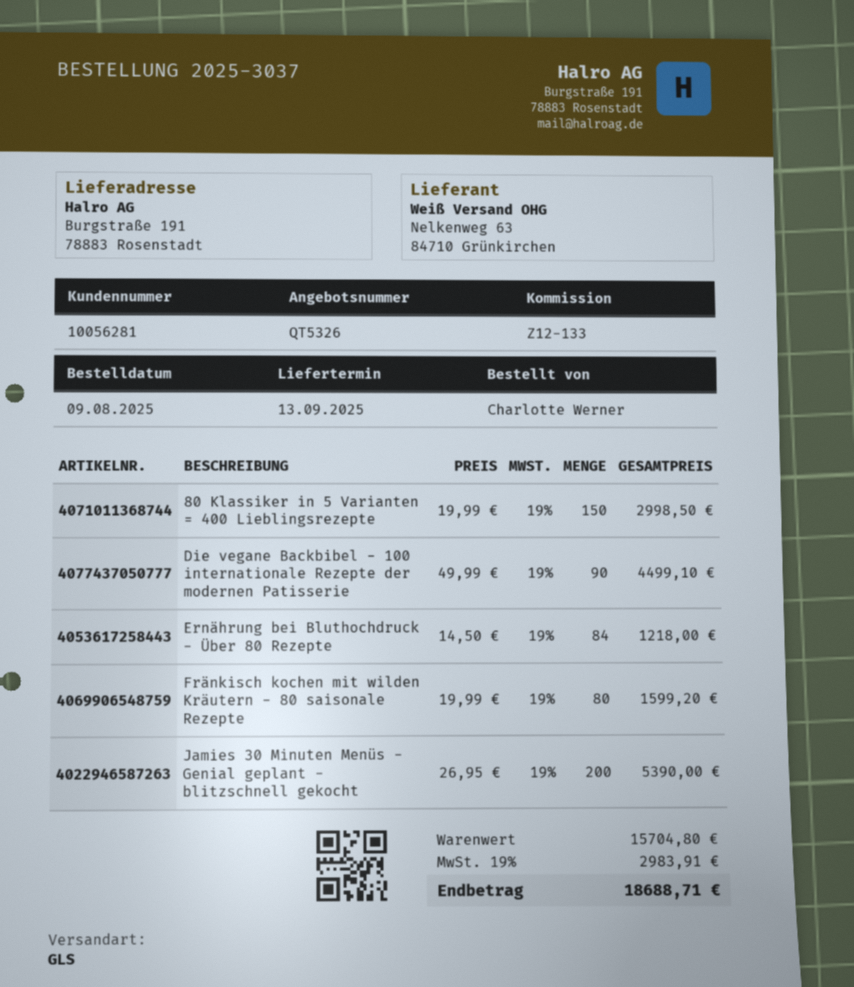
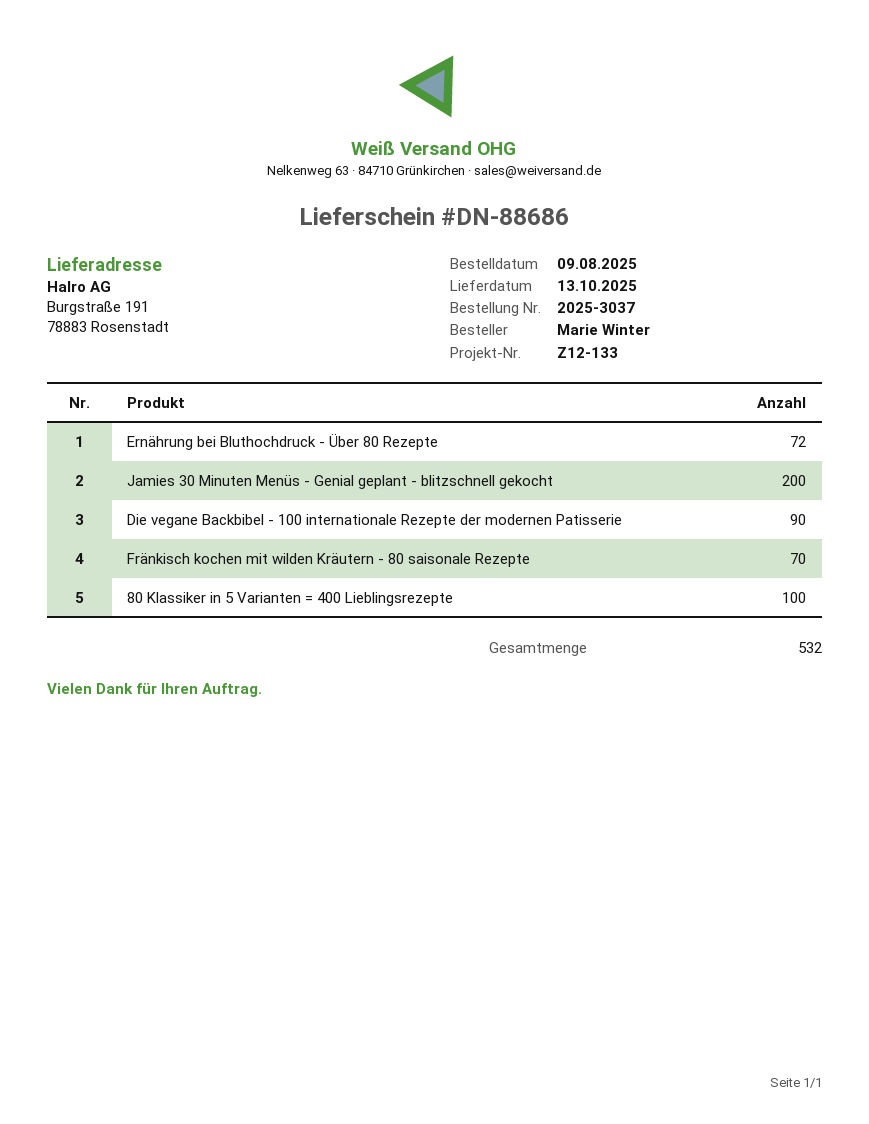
delivery date: 2025-09-13 -> 2025-10-13
ordered by: Charlotte Werner -> Marie Winter
80 Klassiker in 5 Varianten = 400 Lieblingsrezepte: 150 -> 100
Ernährung bei Bluthochdruck - Über 80 Rezepte: 84 -> 72
Fränkisch kochen mit wilden Kräutern - 80 saisonale Rezepte: 80 -> 70

